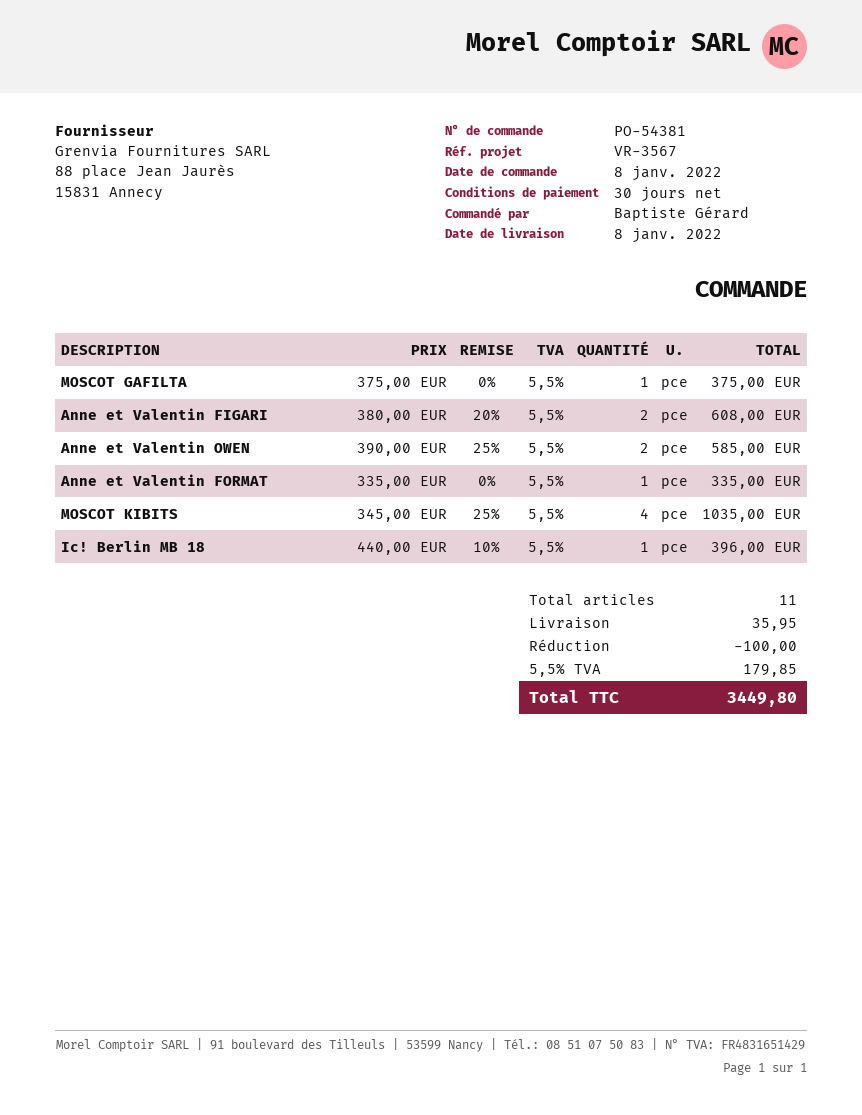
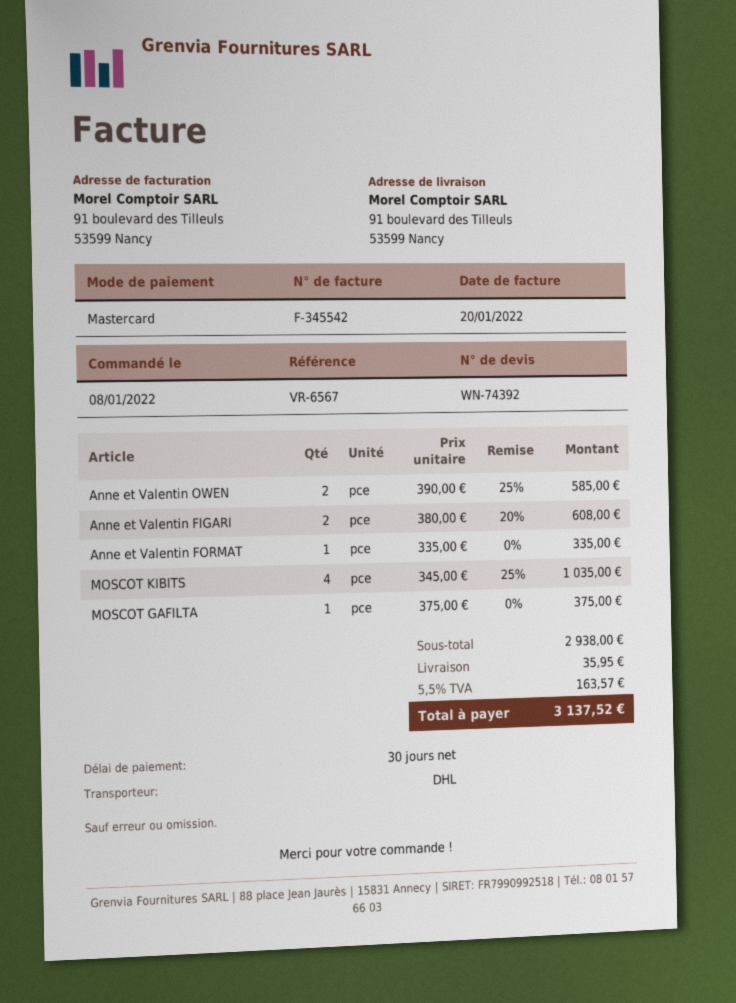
reference: VR-3567 -> VR-6567
Ic! Berlin MB 18: 1 x 440.00 - 10% = 396.00 -> none
discount: 100.00 -> none
tax: 5.5% = 179.85 -> 5.5% = 163.57
total: 3449.80 -> 3137.52

